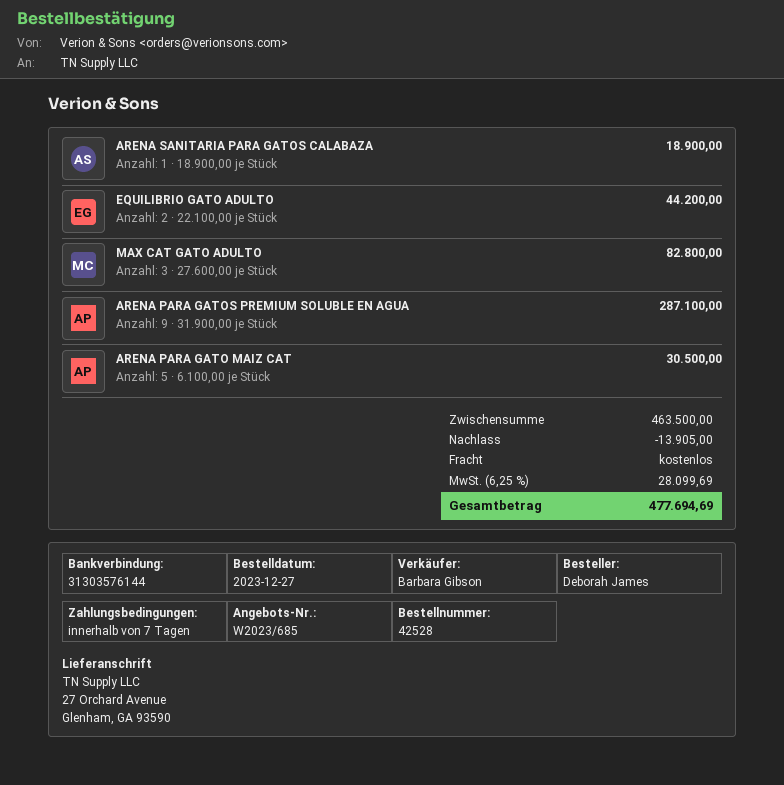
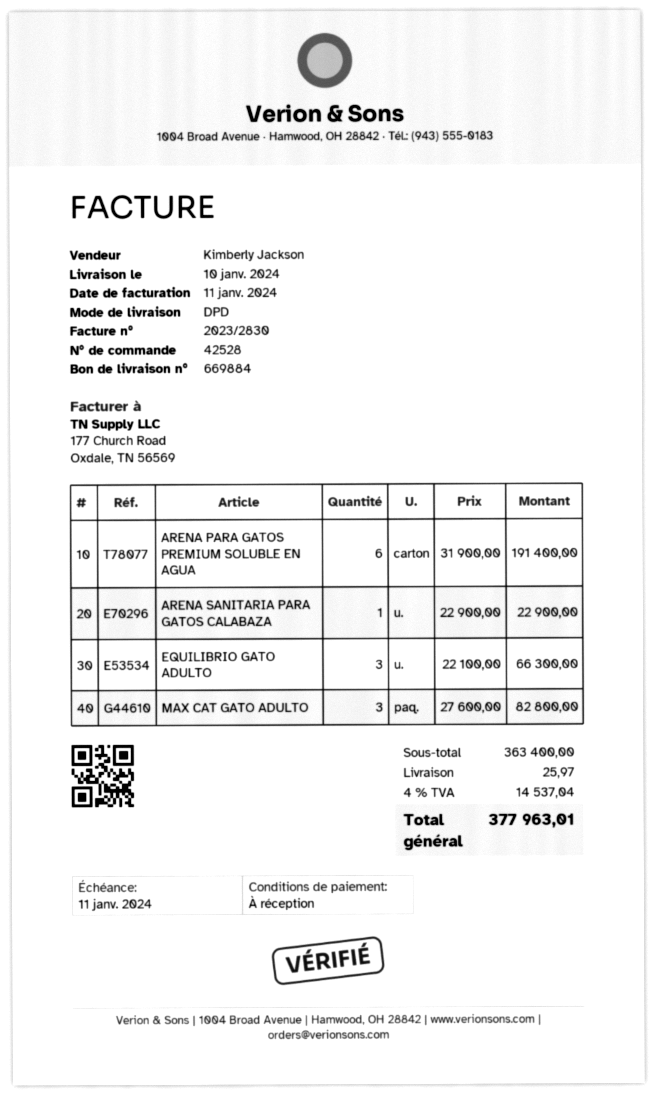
payment terms: 7 days -> on receipt
sales rep: Barbara Gibson -> Kimberly Jackson
ARENA SANITARIA PARA GATOS CALABAZA: 1 x 18900.00 = 18900.00 -> 1 x 22900.00 = 22900.00
EQUILIBRIO GATO ADULTO: 2 x 22100.00 = 44200.00 -> 3 x 22100.00 = 66300.00
ARENA PARA GATOS PREMIUM SOLUBLE EN AGUA: 9 x 31900.00 = 287100.00 -> 6 x 31900.00 = 191400.00
ARENA PARA GATO MAIZ CAT: 5 x 6100.00 = 30500.00 -> none
subtotal: 463500.00 -> 363400.00
discount: 13905.00 -> none
shipping: 0.00 -> 25.97
tax: 6.25% = 28099.69 -> 4% = 14537.04
total: 477694.69 -> 377963.01

